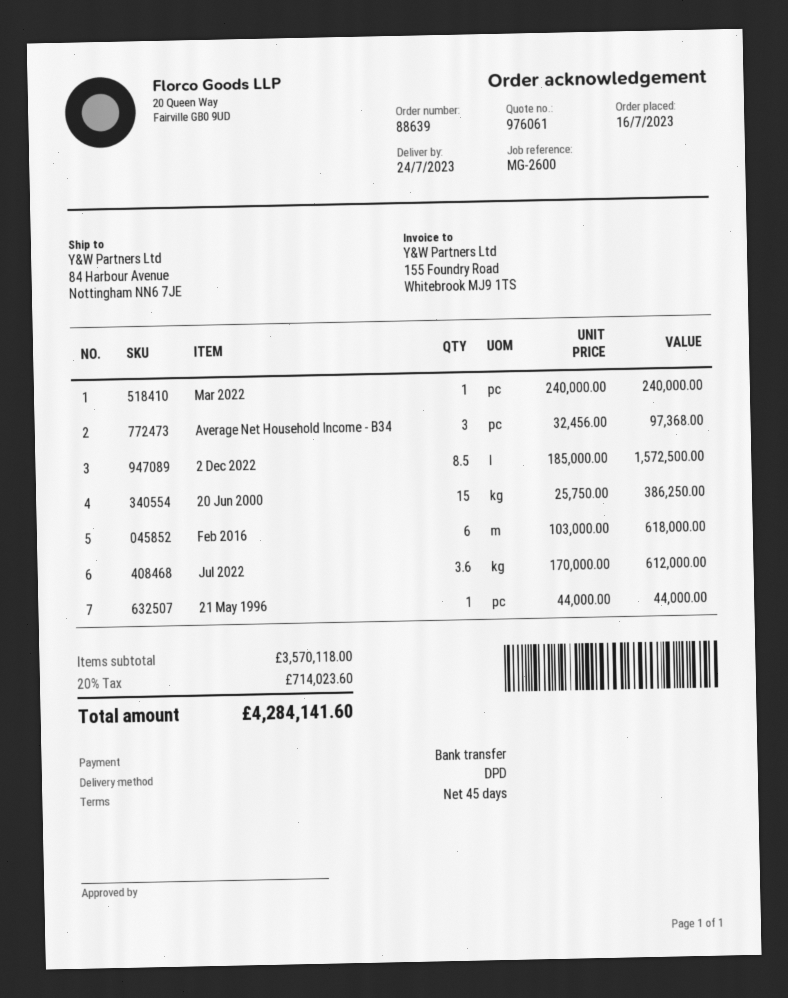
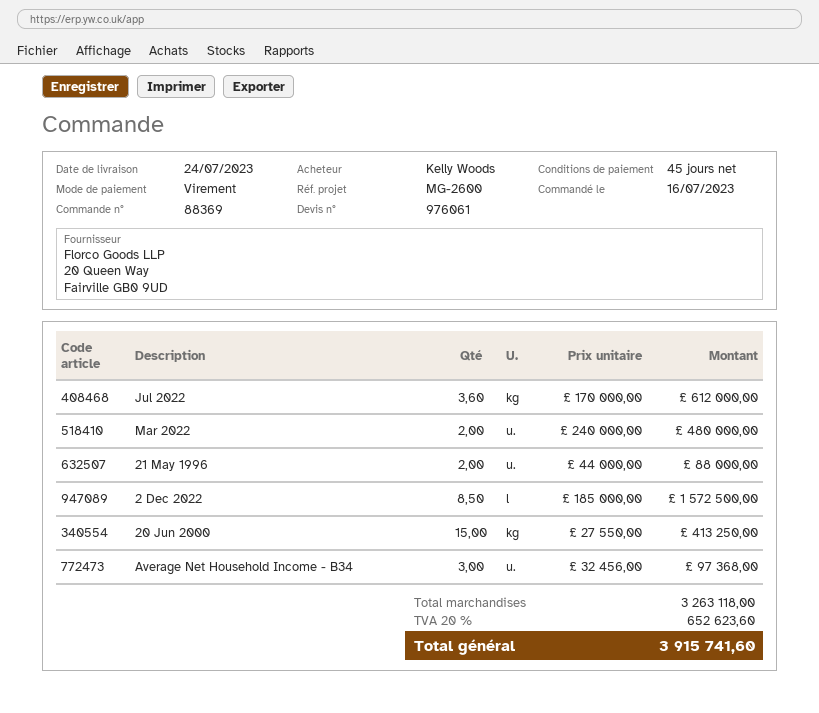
order number: 88639 -> 88369
Mar 2022: 1 x 240000.00 = 240000.00 -> 2 x 240000.00 = 480000.00
20 Jun 2000: 15 x 25750.00 = 386250.00 -> 15 x 27550.00 = 413250.00
Feb 2016: 6 x 103000.00 = 618000.00 -> none
21 May 1996: 1 x 44000.00 = 44000.00 -> 2 x 44000.00 = 88000.00
subtotal: 3570118.00 -> 3263118.00
tax: 20% = 714023.60 -> 20% = 652623.60
total: 4284141.60 -> 3915741.60

